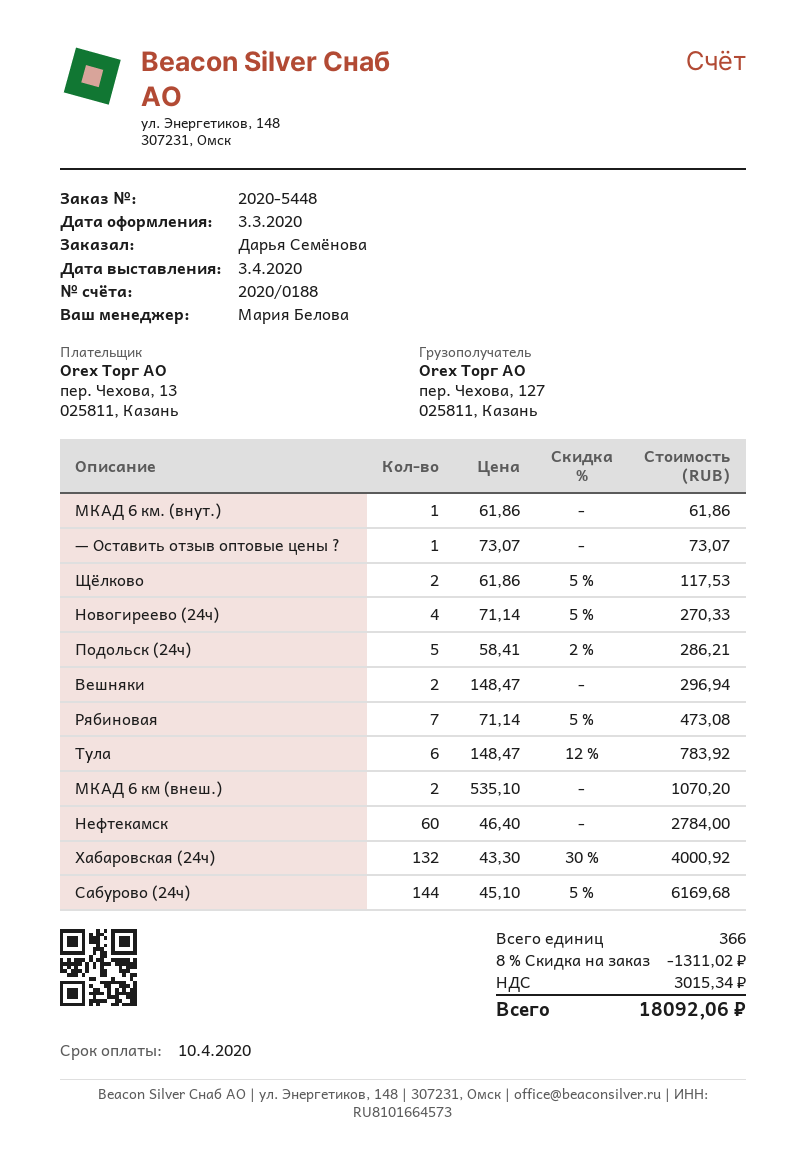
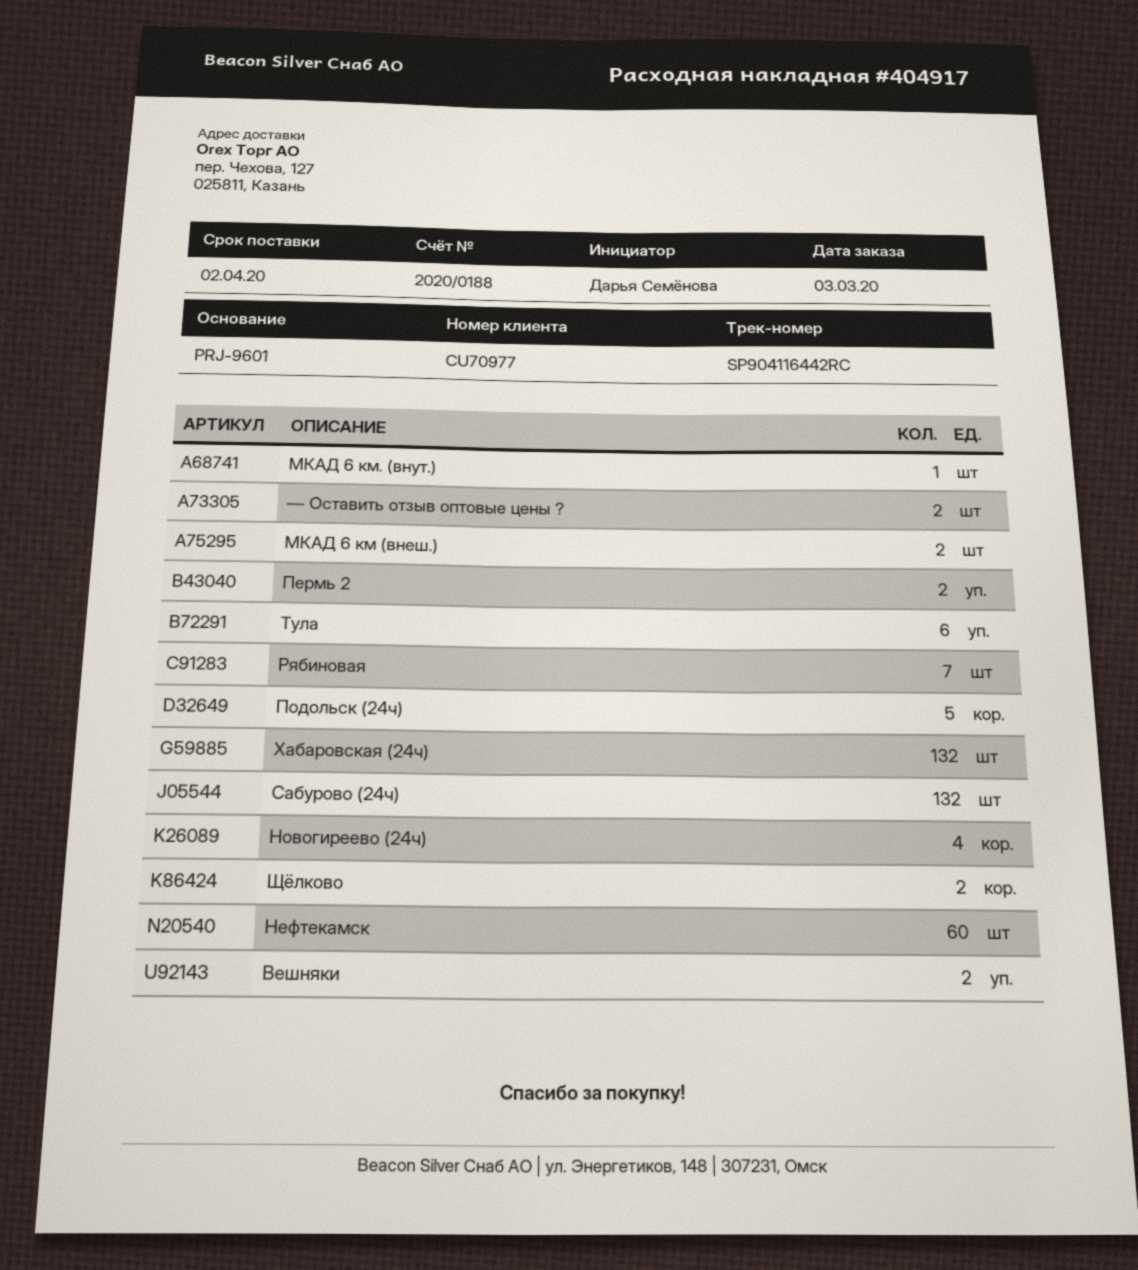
— Оставить отзыв оптовые цены ?: 1 -> 2
Сабурово (24ч): 144 -> 132
Пермь 2: none -> 2

